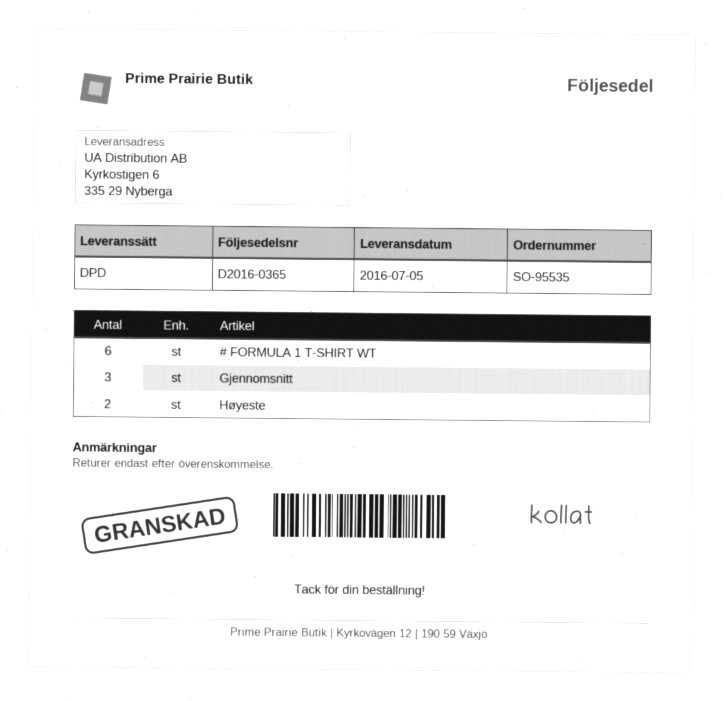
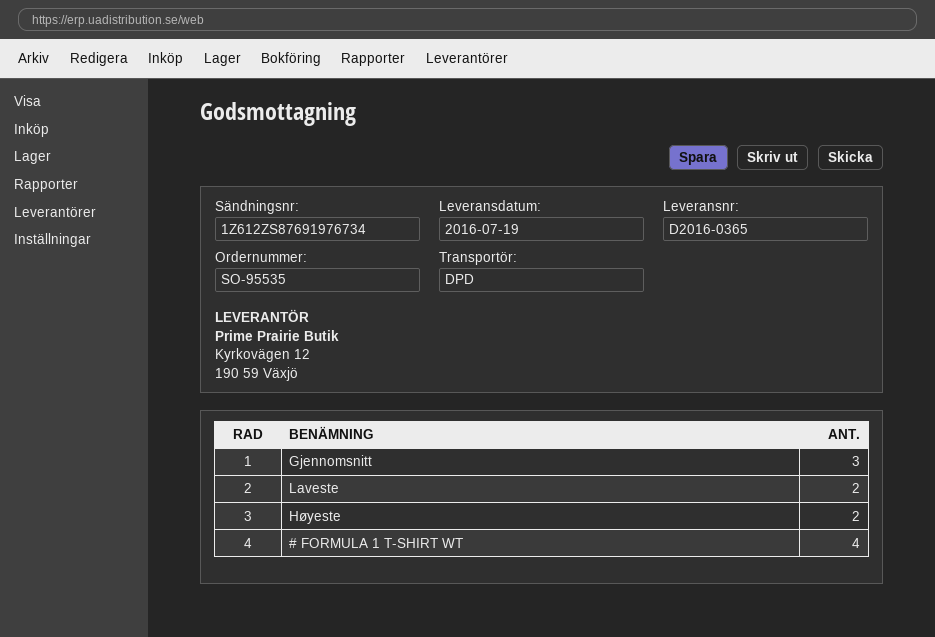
delivery date: 2016-07-05 -> 2016-07-19
# FORMULA 1 T-SHIRT WT: 6 -> 4
Laveste: none -> 2

